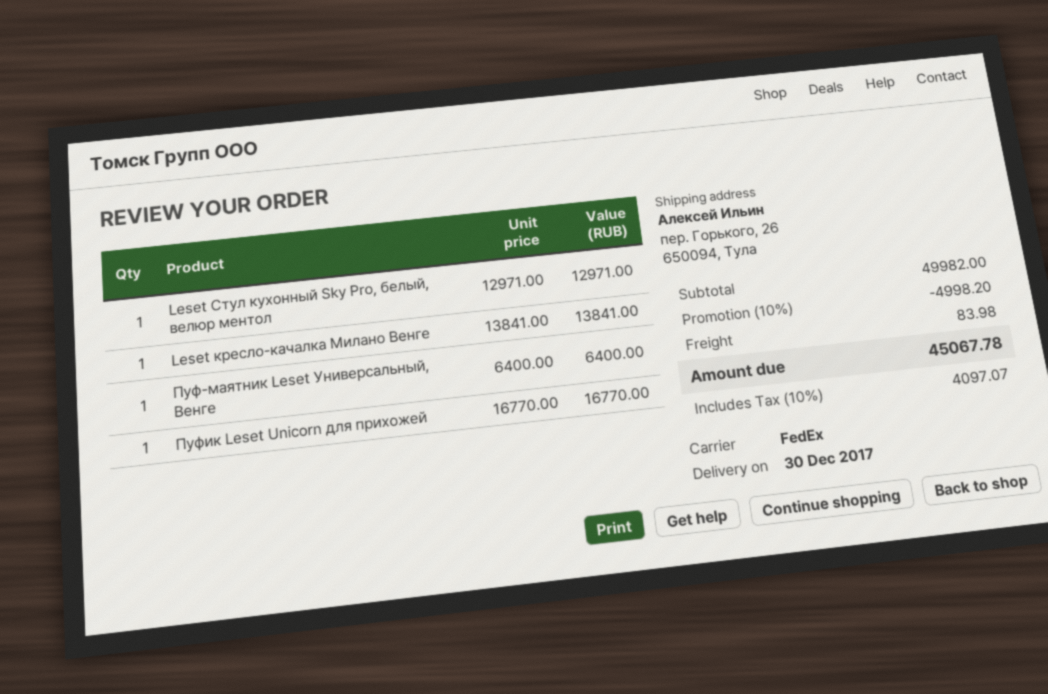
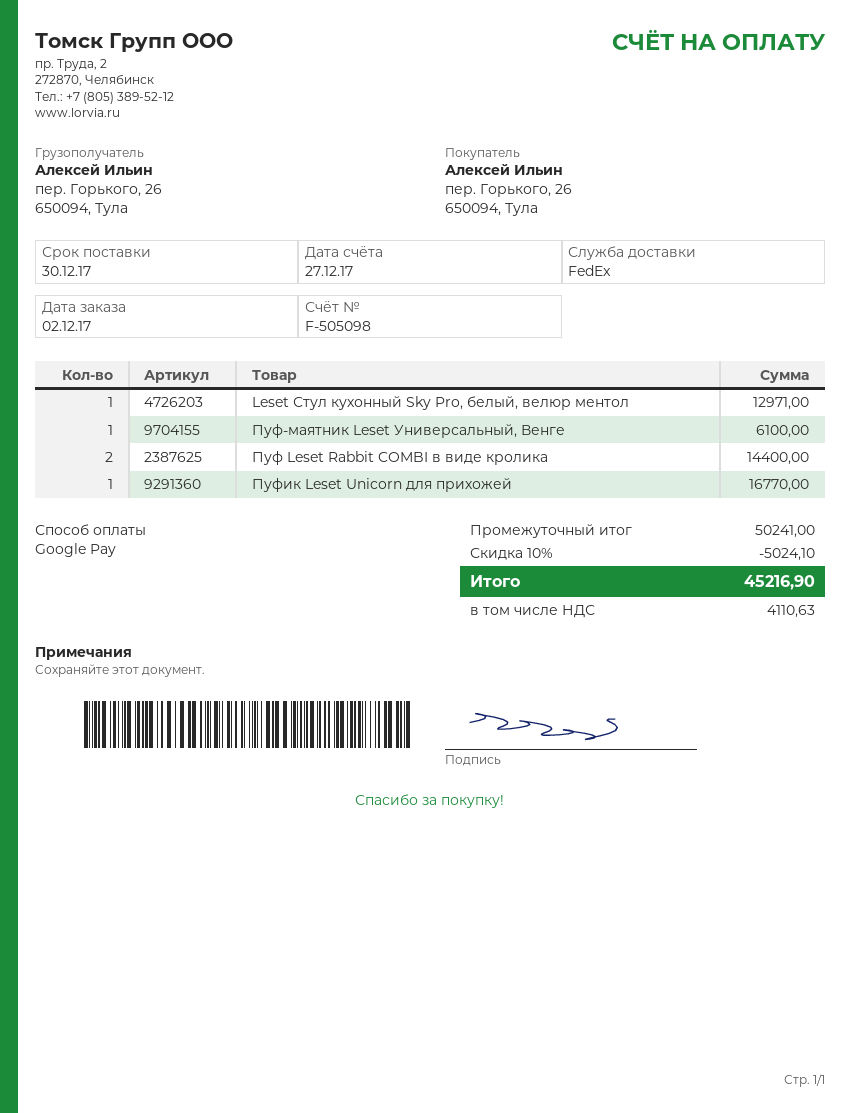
Leset кресло-качалка Милано Венге: 1 for 13841.00 -> none
Пуф-маятник Leset Универсальный, Венге: 1 for 6400.00 -> 1 for 6100.00
Пуф Leset Rabbit COMBI в виде кролика: none -> 2 for 14400.00
subtotal: 49982.00 -> 50241.00
discount: 10% = 4998.20 -> 10% = 5024.10
shipping: 83.98 -> none
tax: 4097.07 -> 4110.63
total: 45067.78 -> 45216.90

